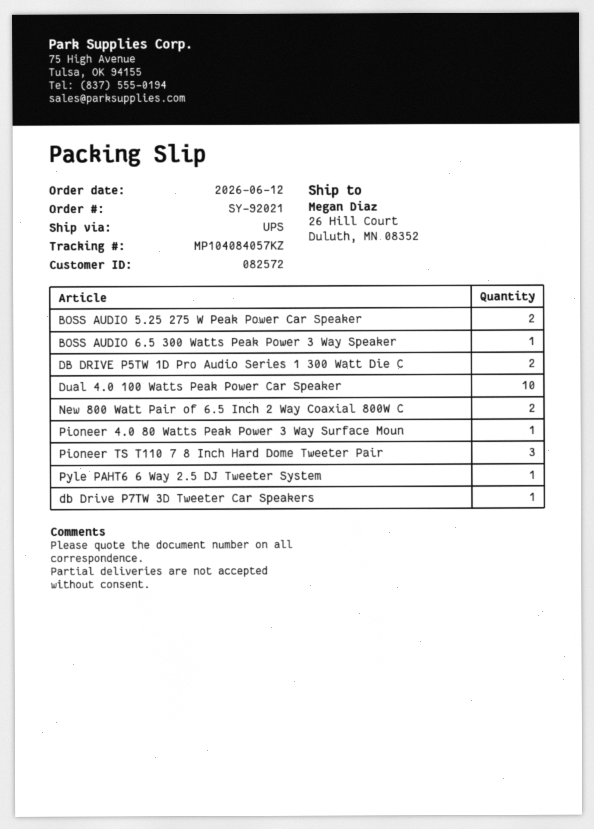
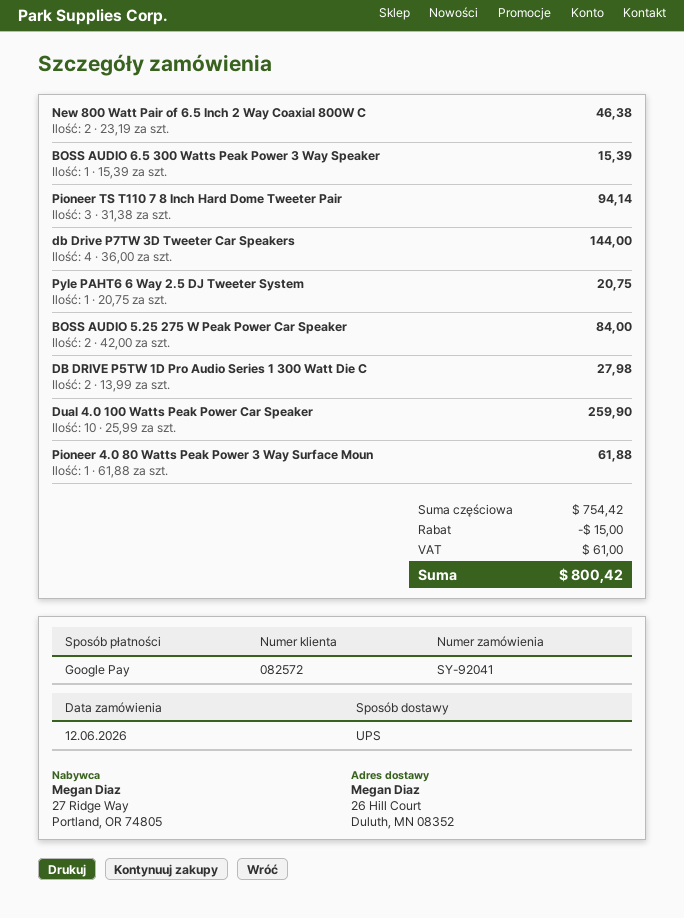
order number: SY-92021 -> SY-92041
db Drive P7TW 3D Tweeter Car Speakers: 1 -> 4

